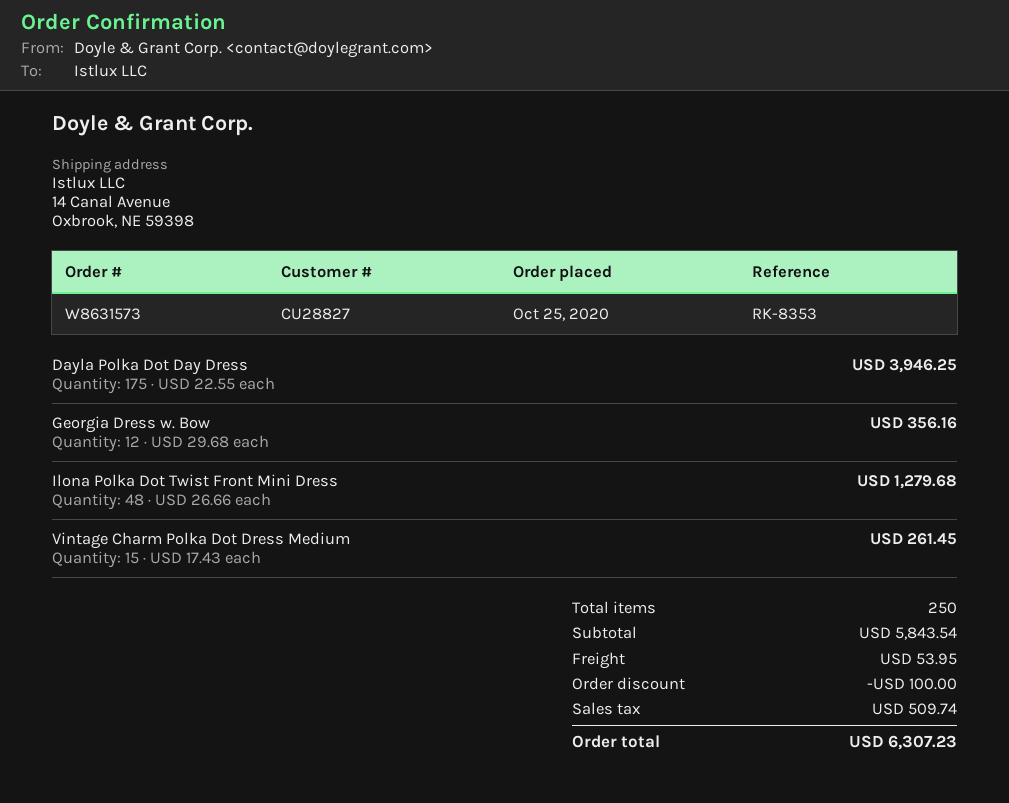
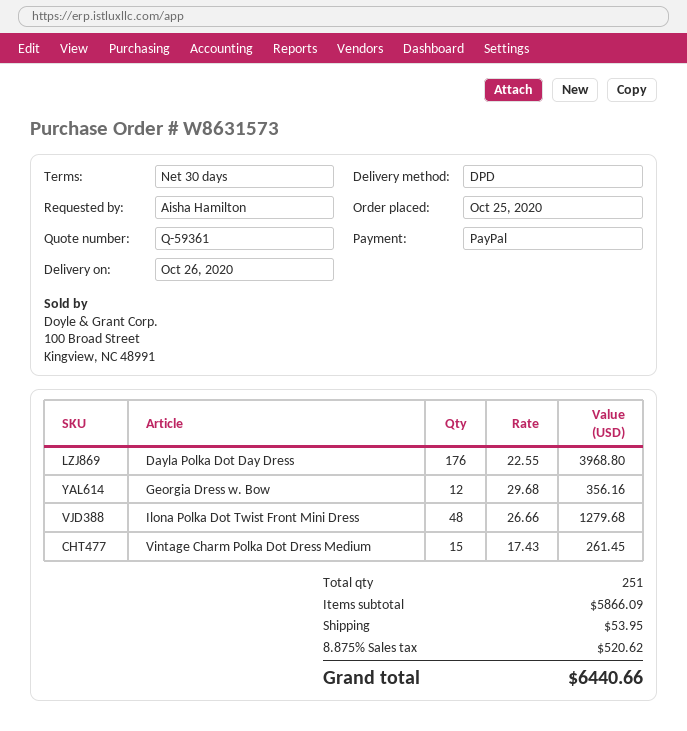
Dayla Polka Dot Day Dress: 175 x 22.55 = 3946.25 -> 176 x 22.55 = 3968.80
total quantity: 250 -> 251
subtotal: 5843.54 -> 5866.09
discount: 100.00 -> none
tax: 509.74 -> 520.62
total: 6307.23 -> 6440.66

